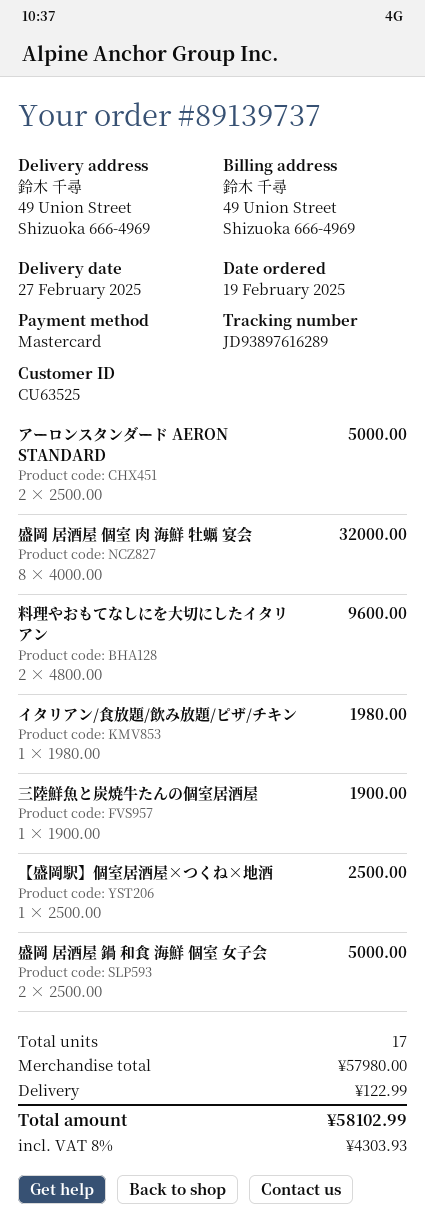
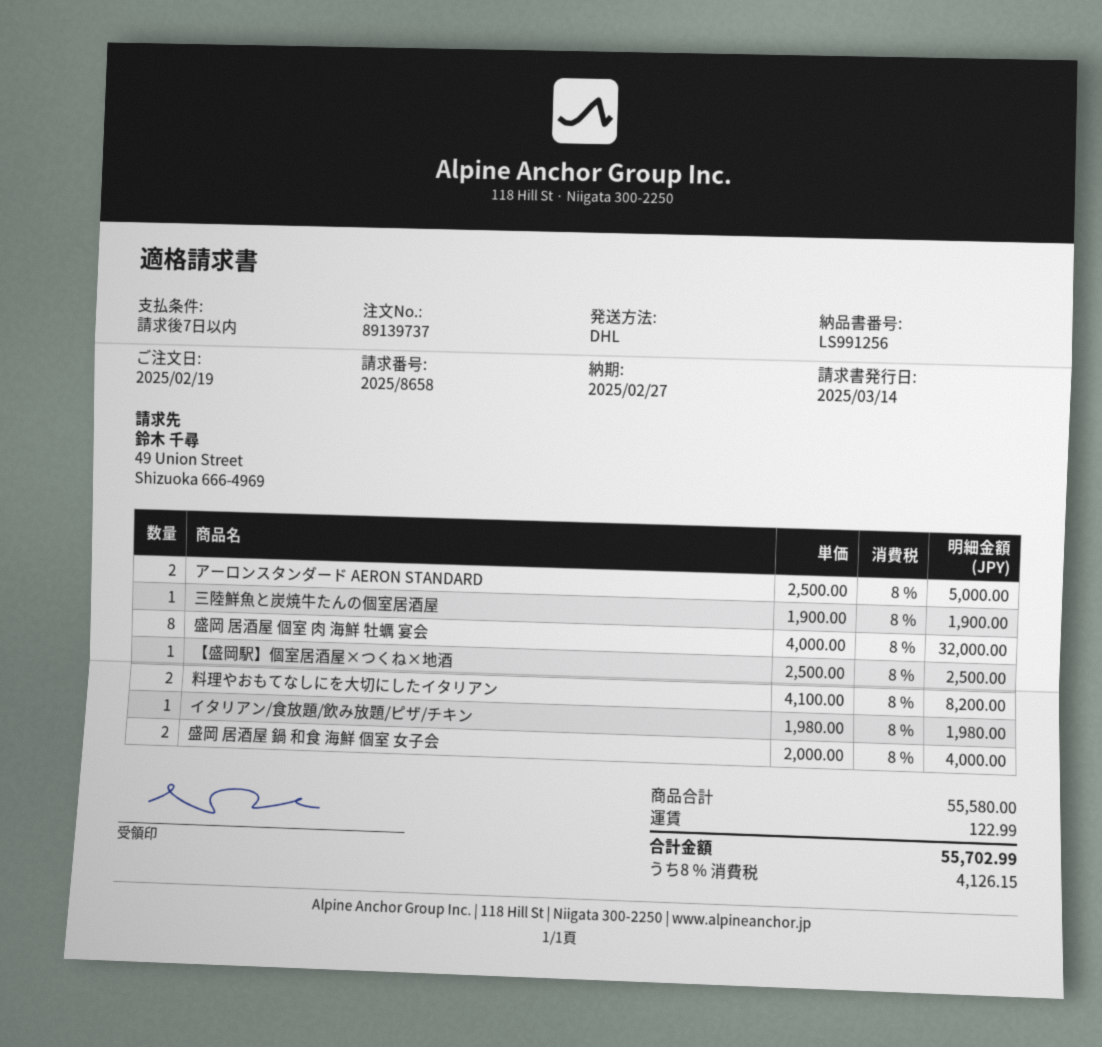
料理やおもてなしにを大切にしたイタリアン: 2 x 4800.00 = 9600.00 -> 2 x 4100.00 = 8200.00
盛岡 居酒屋 鍋 和食 海鮮 個室 女子会: 2 x 2500.00 = 5000.00 -> 2 x 2000.00 = 4000.00
subtotal: 57980.00 -> 55580.00
tax: 8% = 4303.93 -> 8% = 4126.15
total: 58102.99 -> 55702.99

